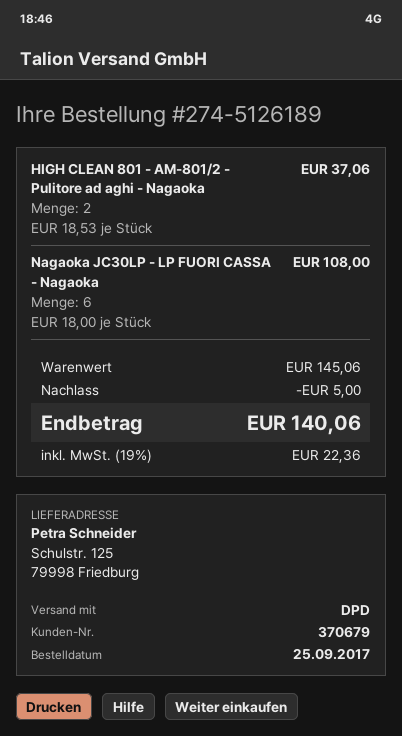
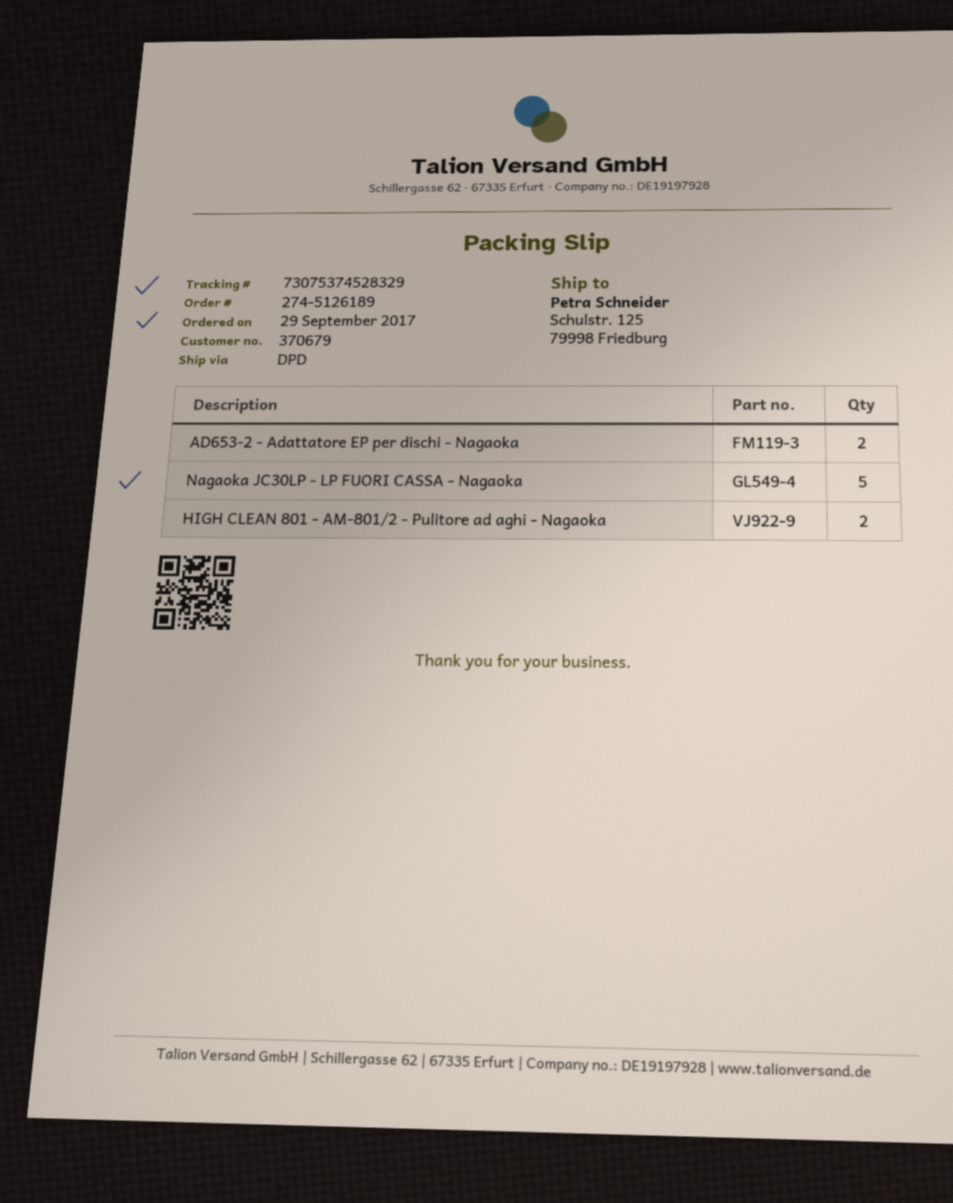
order date: 2017-09-25 -> 2017-09-29
Nagaoka JC30LP - LP FUORI CASSA - Nagaoka: 6 -> 5
AD653-2 - Adattatore EP per dischi - Nagaoka: none -> 2

